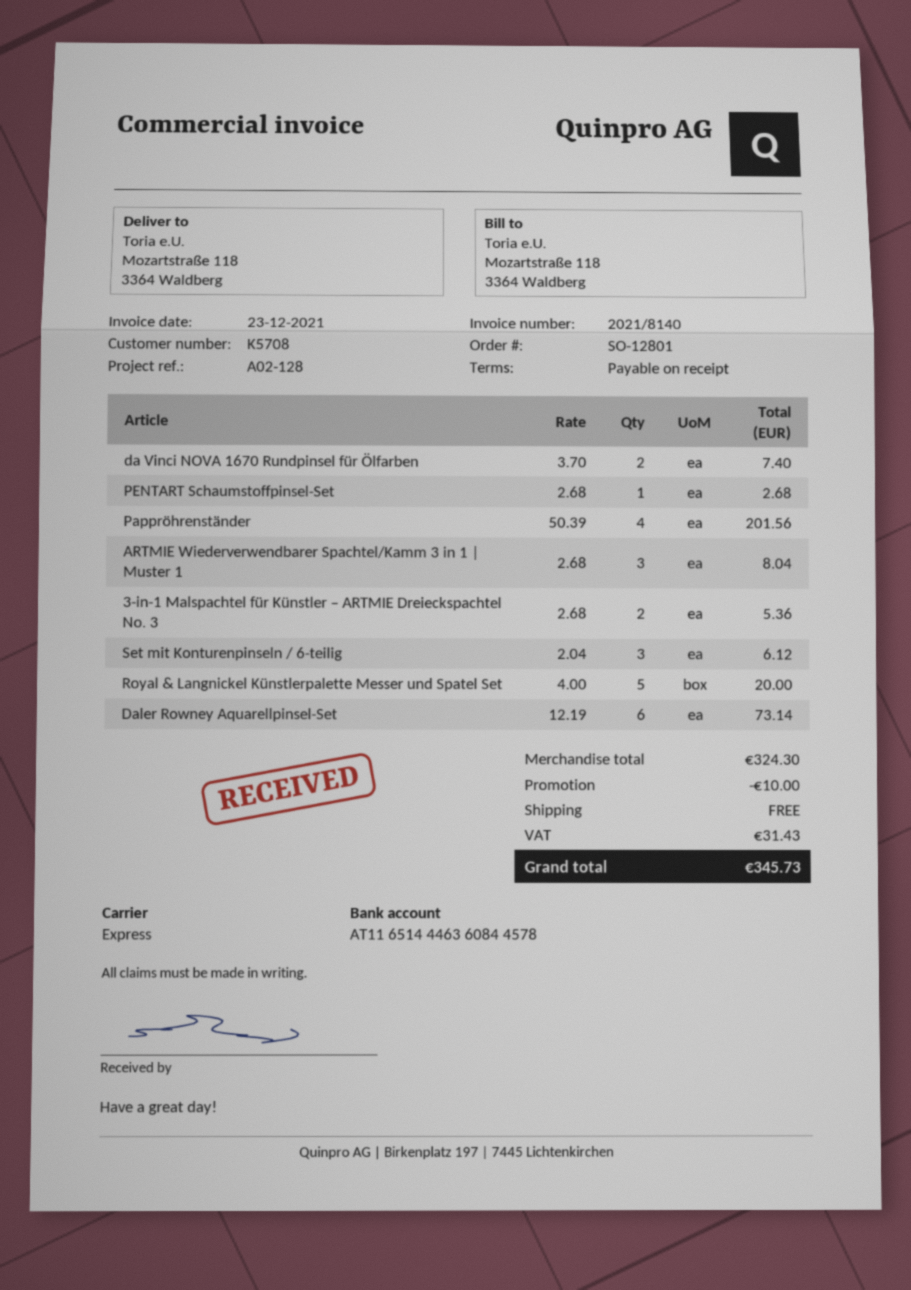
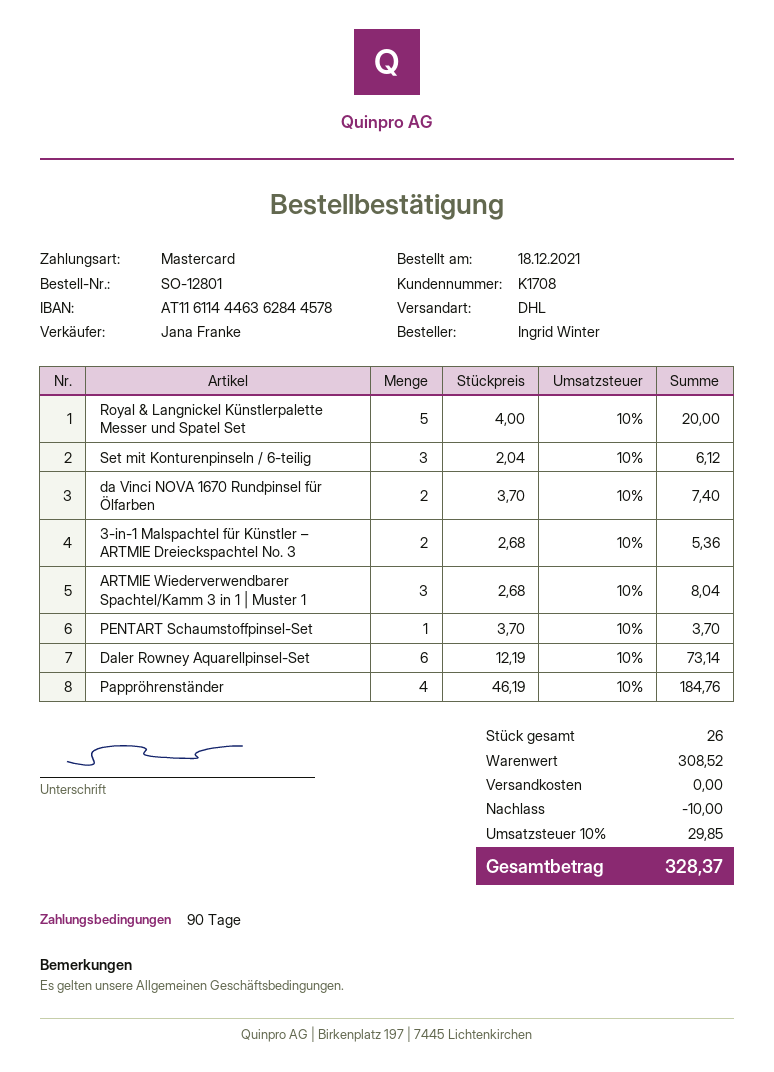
payment terms: on receipt -> 90 days
customer number: K5708 -> K1708
bank account: AT116514446360844578 -> AT116114446362844578
shipping method: express -> DHL
PENTART Schaumstoffpinsel-Set: 1 x 2.68 = 2.68 -> 1 x 3.70 = 3.70
Pappröhrenständer: 4 x 50.39 = 201.56 -> 4 x 46.19 = 184.76
subtotal: 324.30 -> 308.52
tax: 31.43 -> 29.85
total: 345.73 -> 328.37

